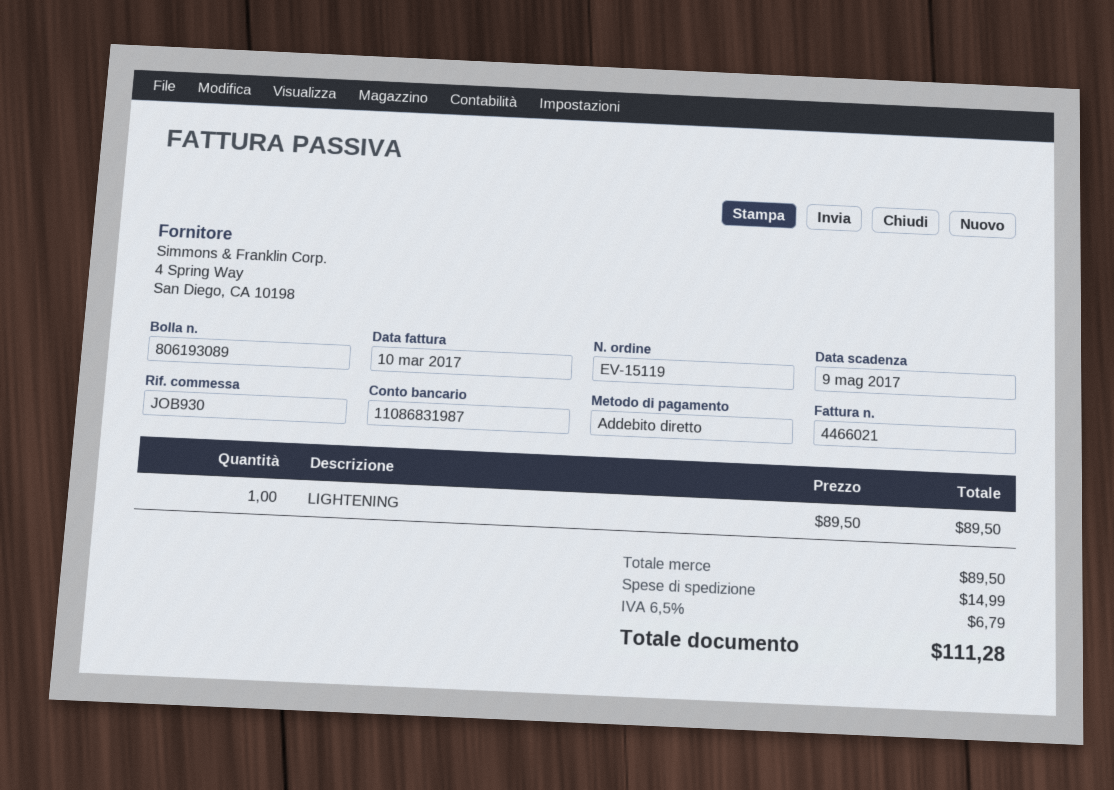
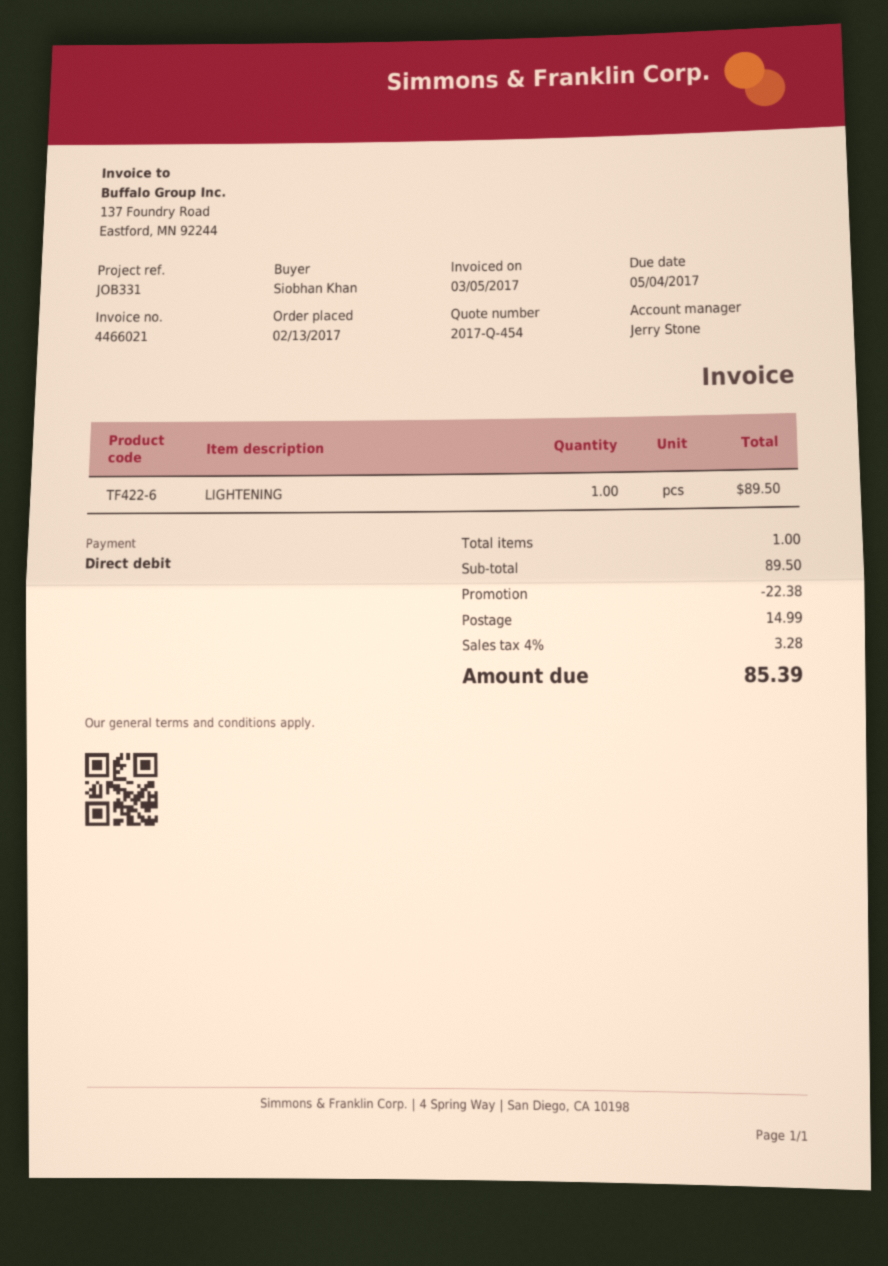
invoice date: 2017-03-10 -> 2017-03-05
due date: 2017-05-09 -> 2017-05-04
reference: JOB930 -> JOB331
discount: none -> 22.38
tax: 6.5% = 6.79 -> 4% = 3.28
total: 111.28 -> 85.39

